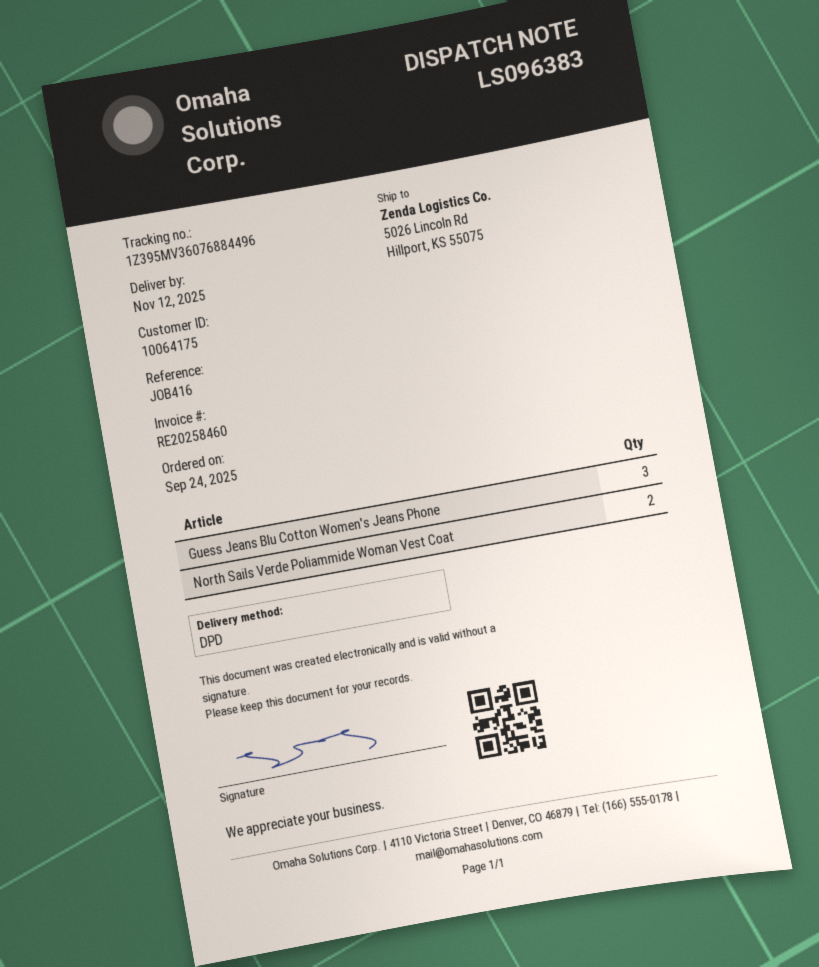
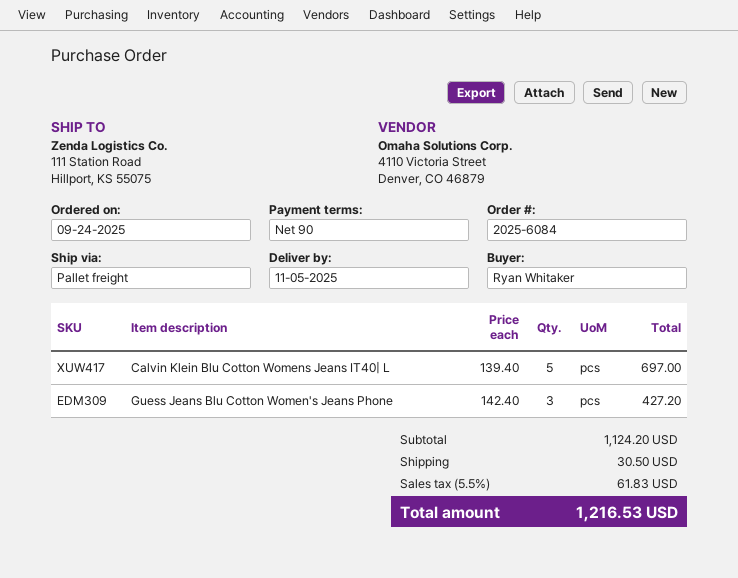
delivery date: 2025-11-12 -> 2025-11-05
shipping method: DPD -> pallet freight
ship to: 5026 Lincoln Rd, Hillport, KS 55075 -> 111 Station Road, Hillport, KS 55075
North Sails Verde Poliammide Woman Vest Coat: 2 -> none
Calvin Klein Blu Cotton Womens Jeans IT40| L: none -> 5

